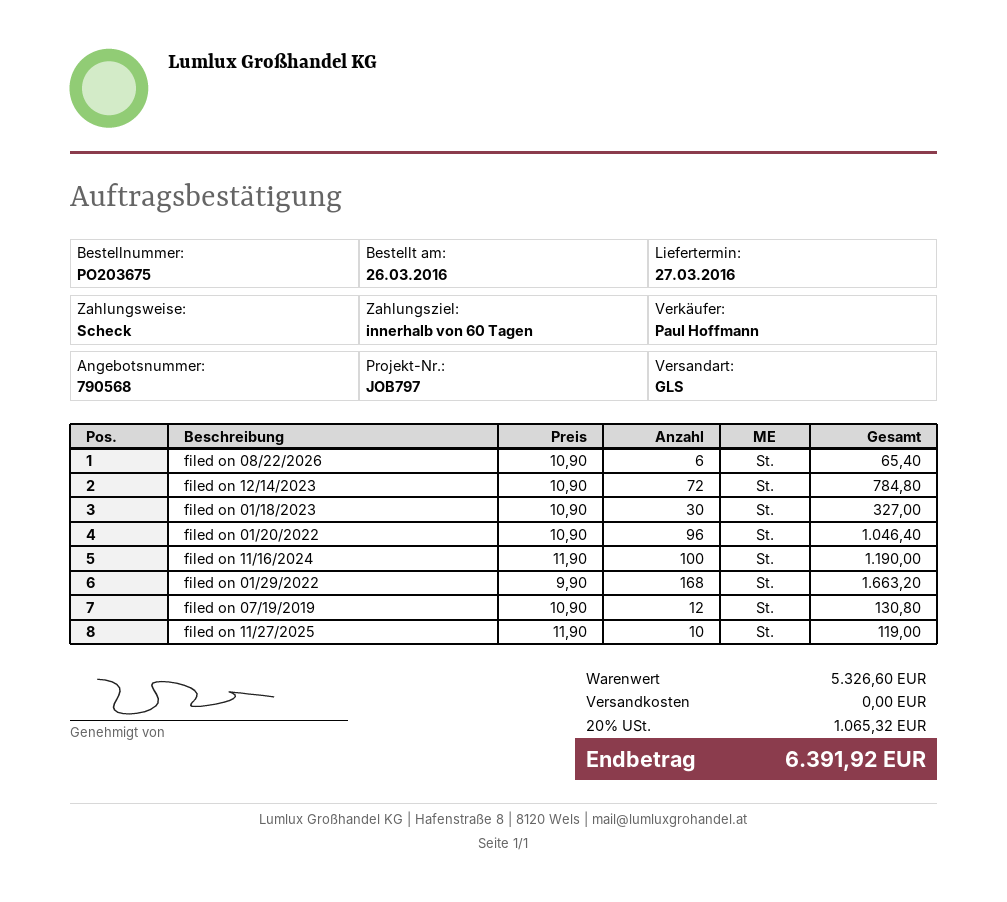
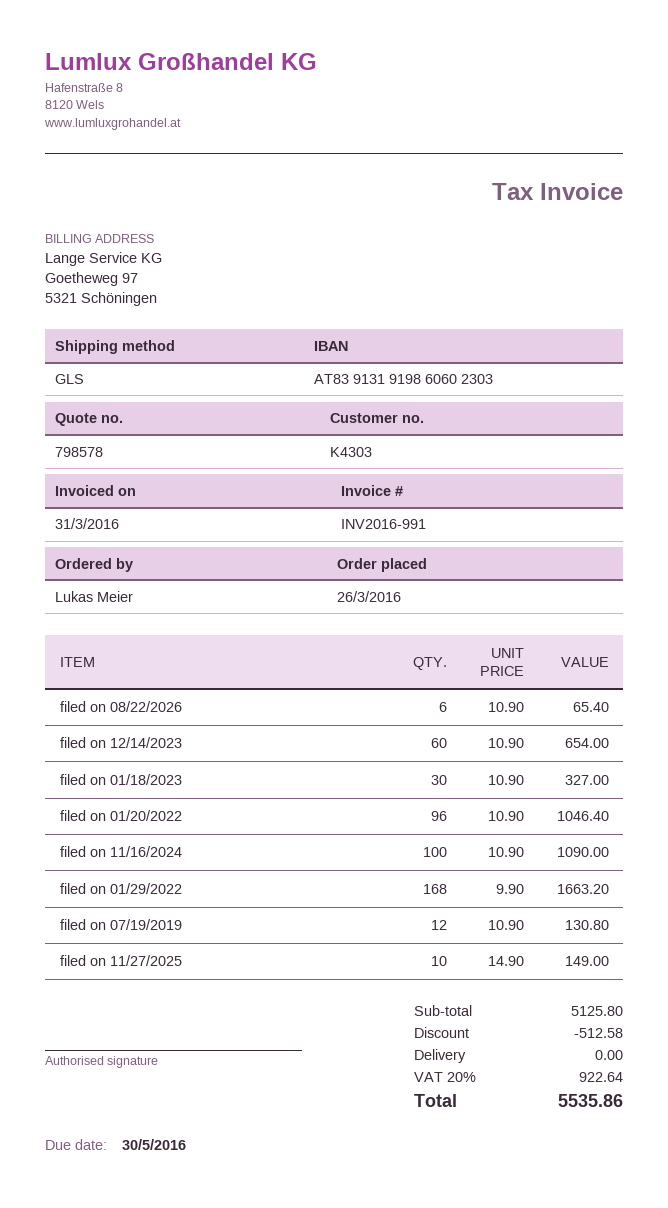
quote number: 790568 -> 798578
filed on 12/14/2023: 72 x 10.90 = 784.80 -> 60 x 10.90 = 654.00
filed on 11/16/2024: 100 x 11.90 = 1190.00 -> 100 x 10.90 = 1090.00
filed on 11/27/2025: 10 x 11.90 = 119.00 -> 10 x 14.90 = 149.00
subtotal: 5326.60 -> 5125.80
discount: none -> 512.58
tax: 20% = 1065.32 -> 20% = 922.64
total: 6391.92 -> 5535.86

